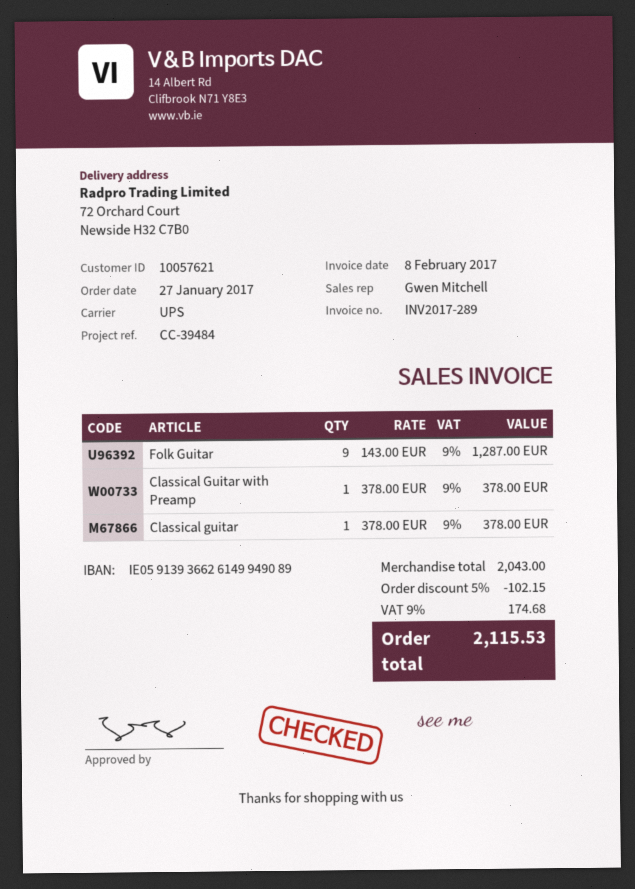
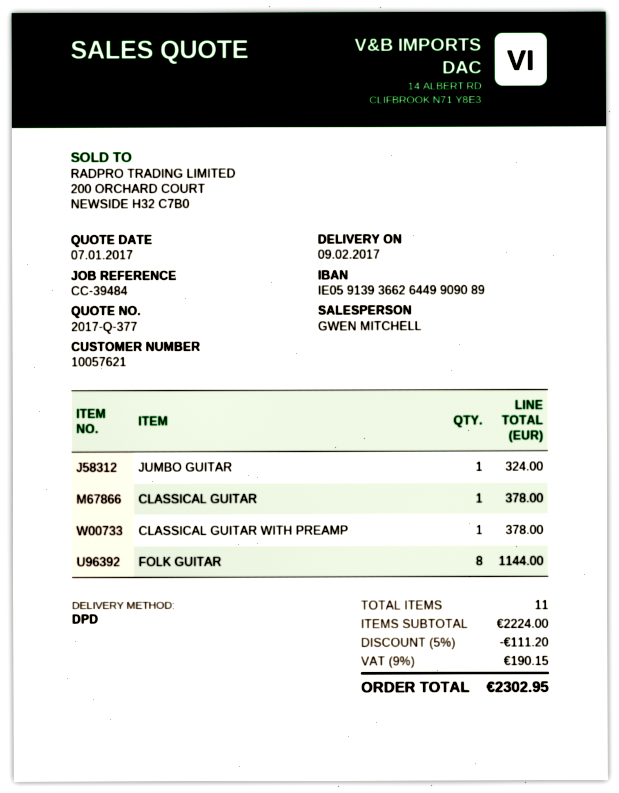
bank account: IE05913936626149949089 -> IE05913936626449909089
shipping method: UPS -> DPD
Folk Guitar: 9 for 1287.00 -> 8 for 1144.00
JUMBO GUITAR: none -> 1 for 324.00
subtotal: 2043.00 -> 2224.00
discount: 5% = 102.15 -> 5% = 111.20
tax: 9% = 174.68 -> 9% = 190.15
total: 2115.53 -> 2302.95

